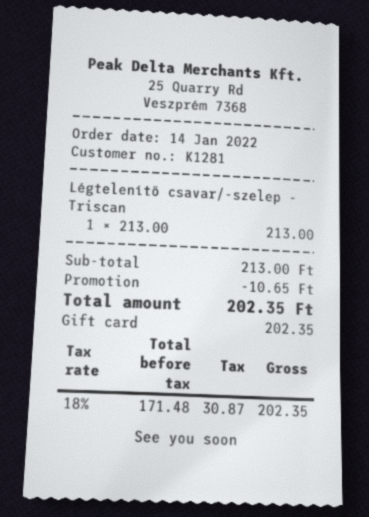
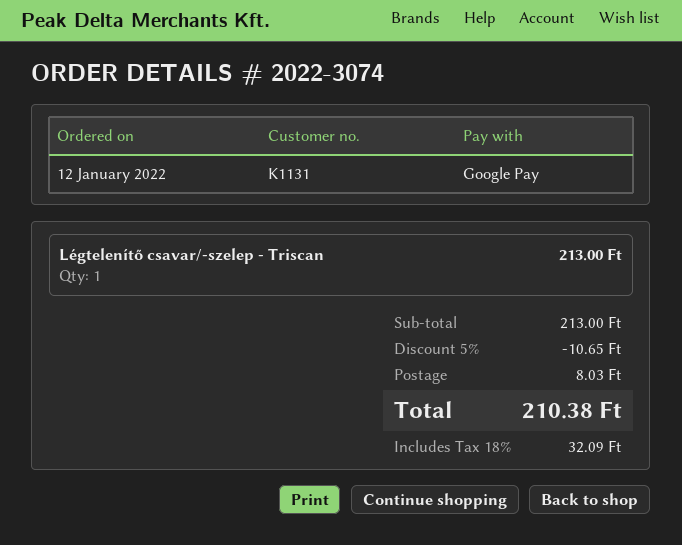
order date: 2022-01-14 -> 2022-01-12
customer number: K1281 -> K1131
payment method: gift card -> Google Pay
shipping: none -> 8.03
tax: 18% = 30.87 -> 18% = 32.09
total: 202.35 -> 210.38

